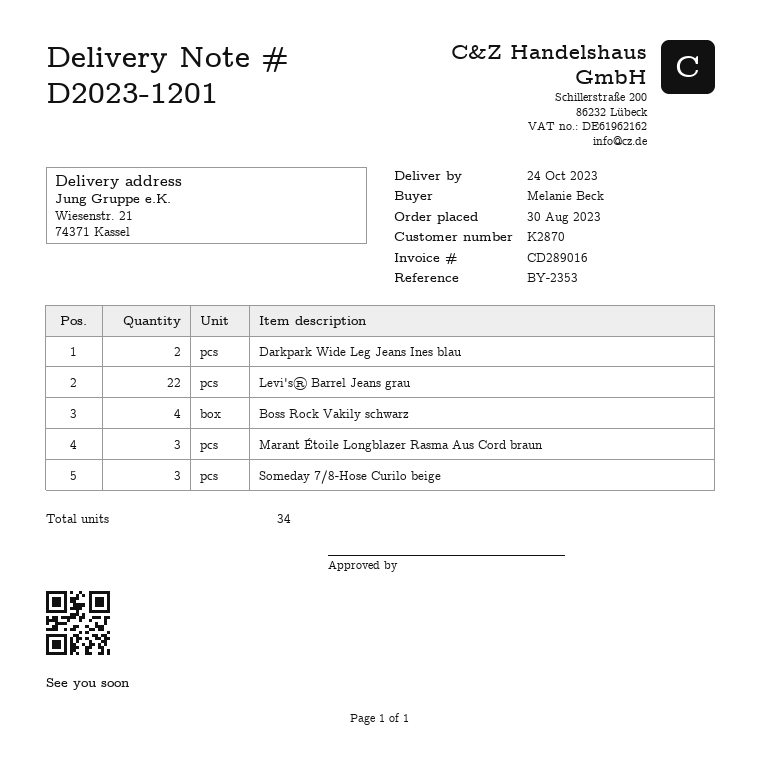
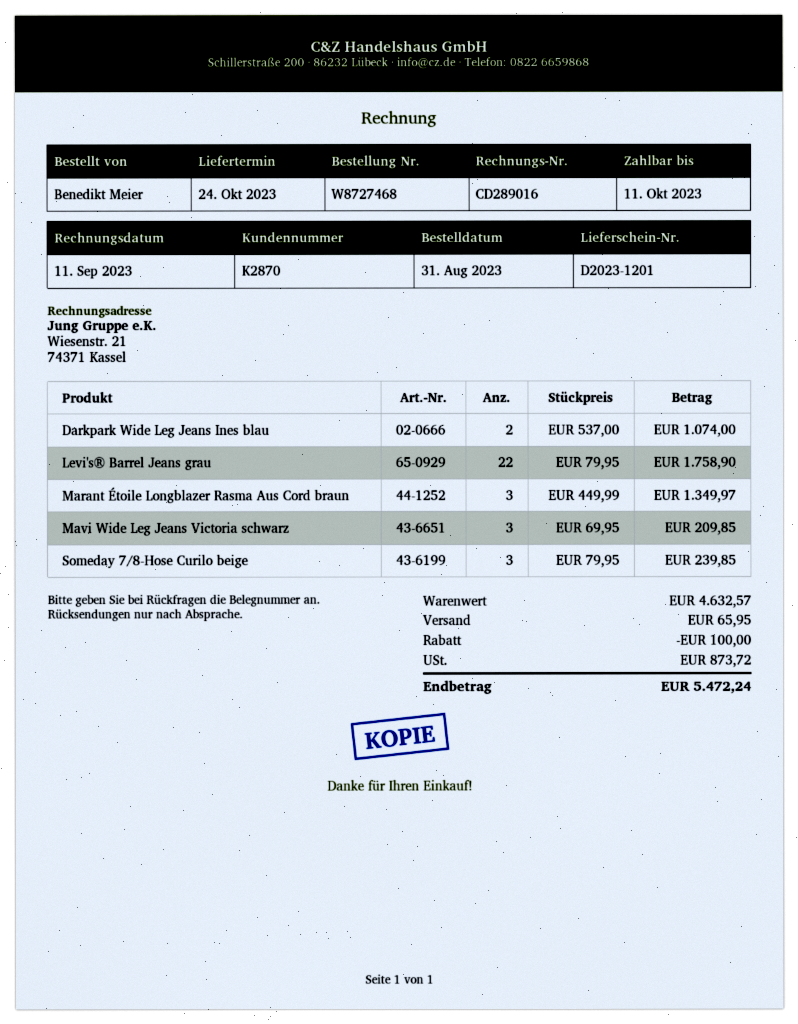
order date: 2023-08-30 -> 2023-08-31
ordered by: Melanie Beck -> Benedikt Meier
Boss Rock Vakily schwarz: 4 -> none
Mavi Wide Leg Jeans Victoria schwarz: none -> 3

